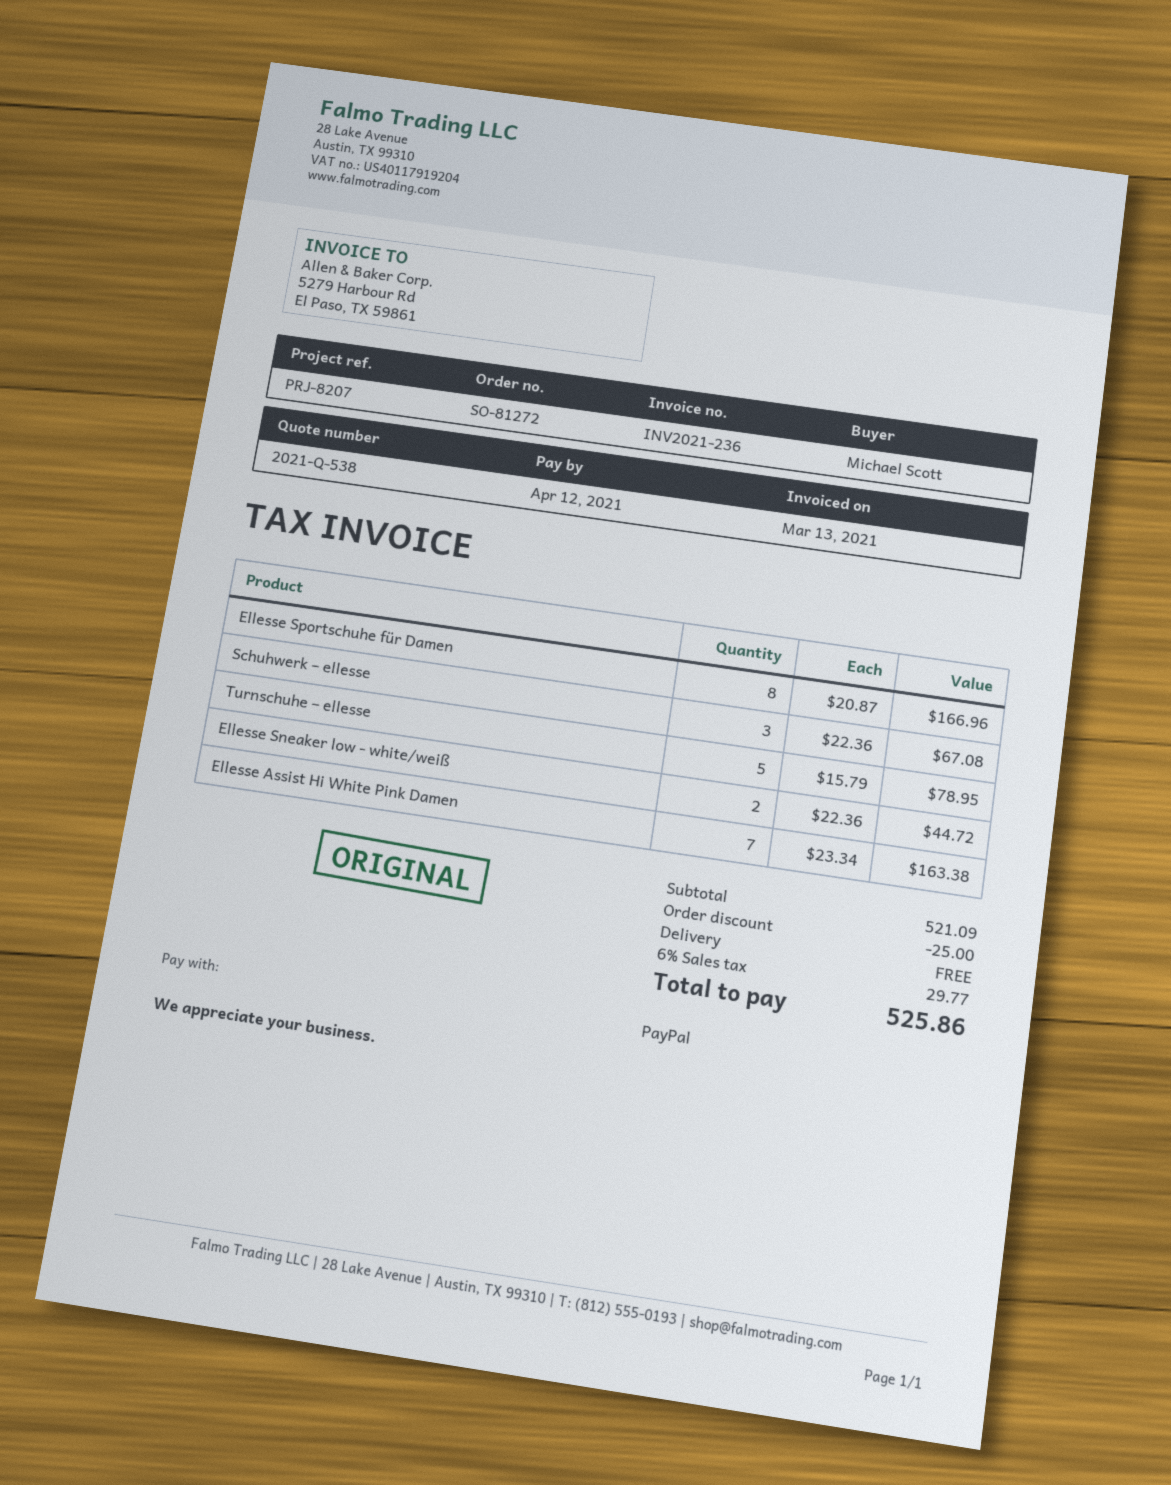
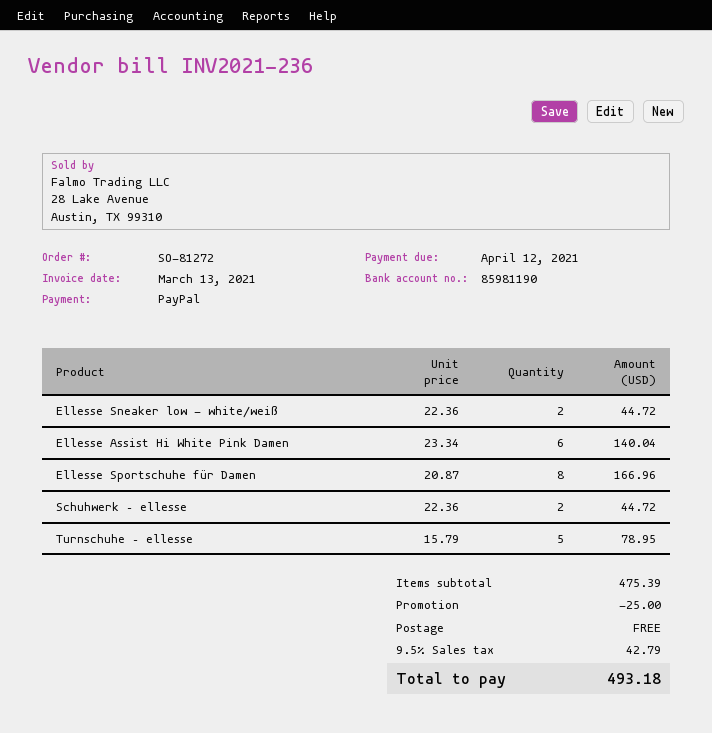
Schuhwerk – ellesse: 3 x 22.36 = 67.08 -> 2 x 22.36 = 44.72
Ellesse Assist Hi White Pink Damen: 7 x 23.34 = 163.38 -> 6 x 23.34 = 140.04
subtotal: 521.09 -> 475.39
tax: 6% = 29.77 -> 9.5% = 42.79
total: 525.86 -> 493.18

